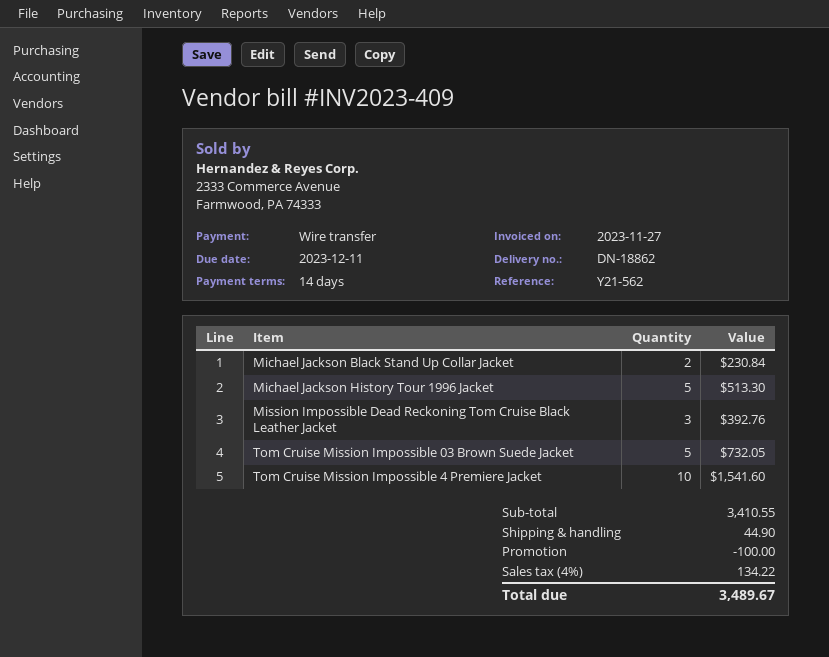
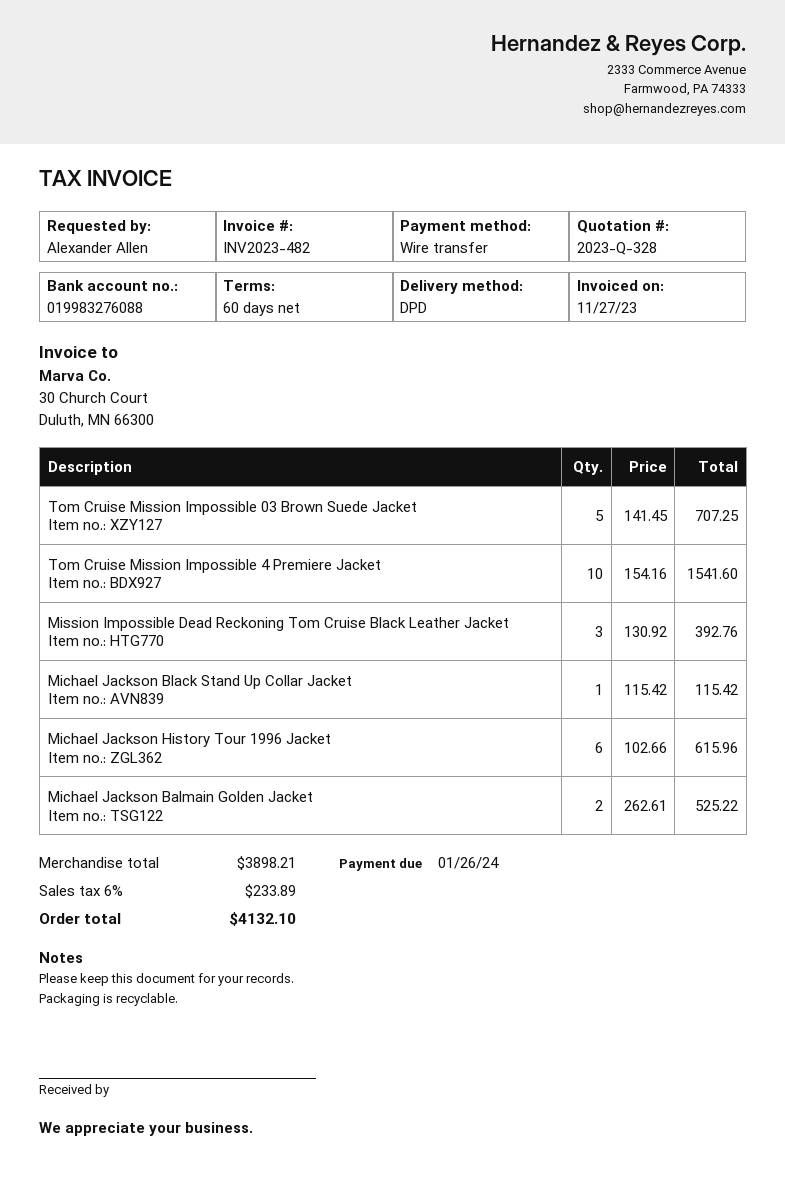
invoice number: INV2023-409 -> INV2023-482
payment terms: 14 days -> 60 days
due date: 2023-12-11 -> 2024-01-26
Michael Jackson Black Stand Up Collar Jacket: 2 for 230.84 -> 1 for 115.42
Michael Jackson History Tour 1996 Jacket: 5 for 513.30 -> 6 for 615.96
Tom Cruise Mission Impossible 03 Brown Suede Jacket: 5 for 732.05 -> 5 for 707.25
Michael Jackson Balmain Golden Jacket: none -> 2 for 525.22
subtotal: 3410.55 -> 3898.21
discount: 100.00 -> none
shipping: 44.90 -> none
tax: 4% = 134.22 -> 6% = 233.89
total: 3489.67 -> 4132.10

